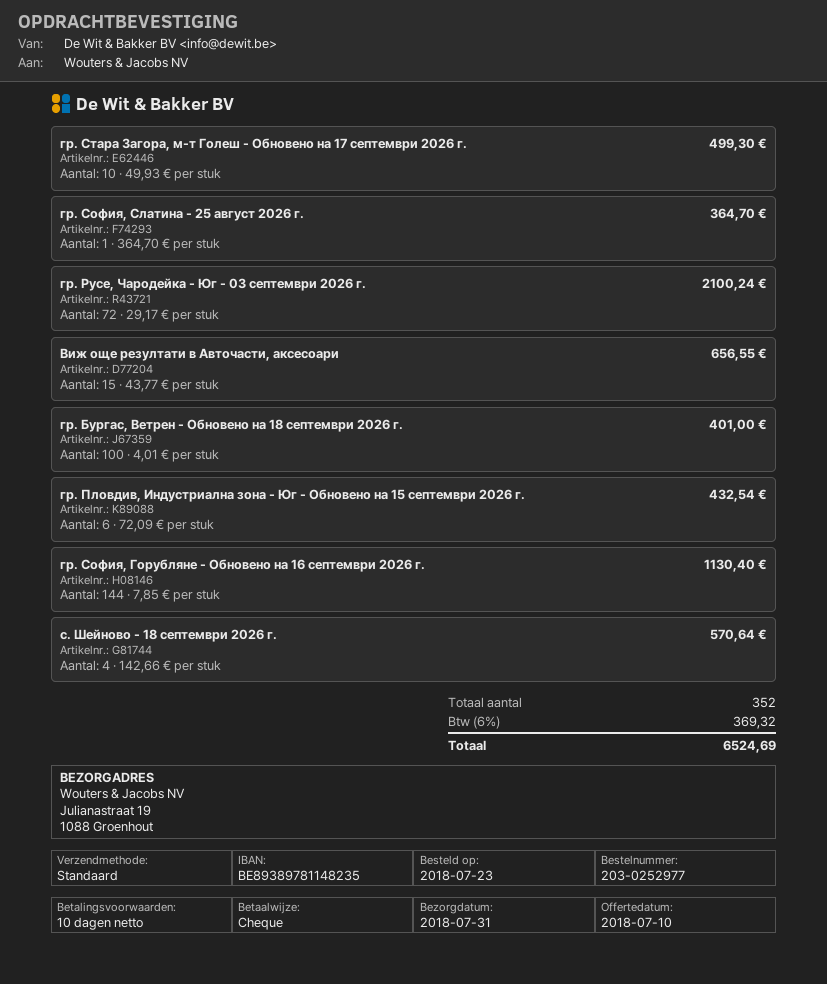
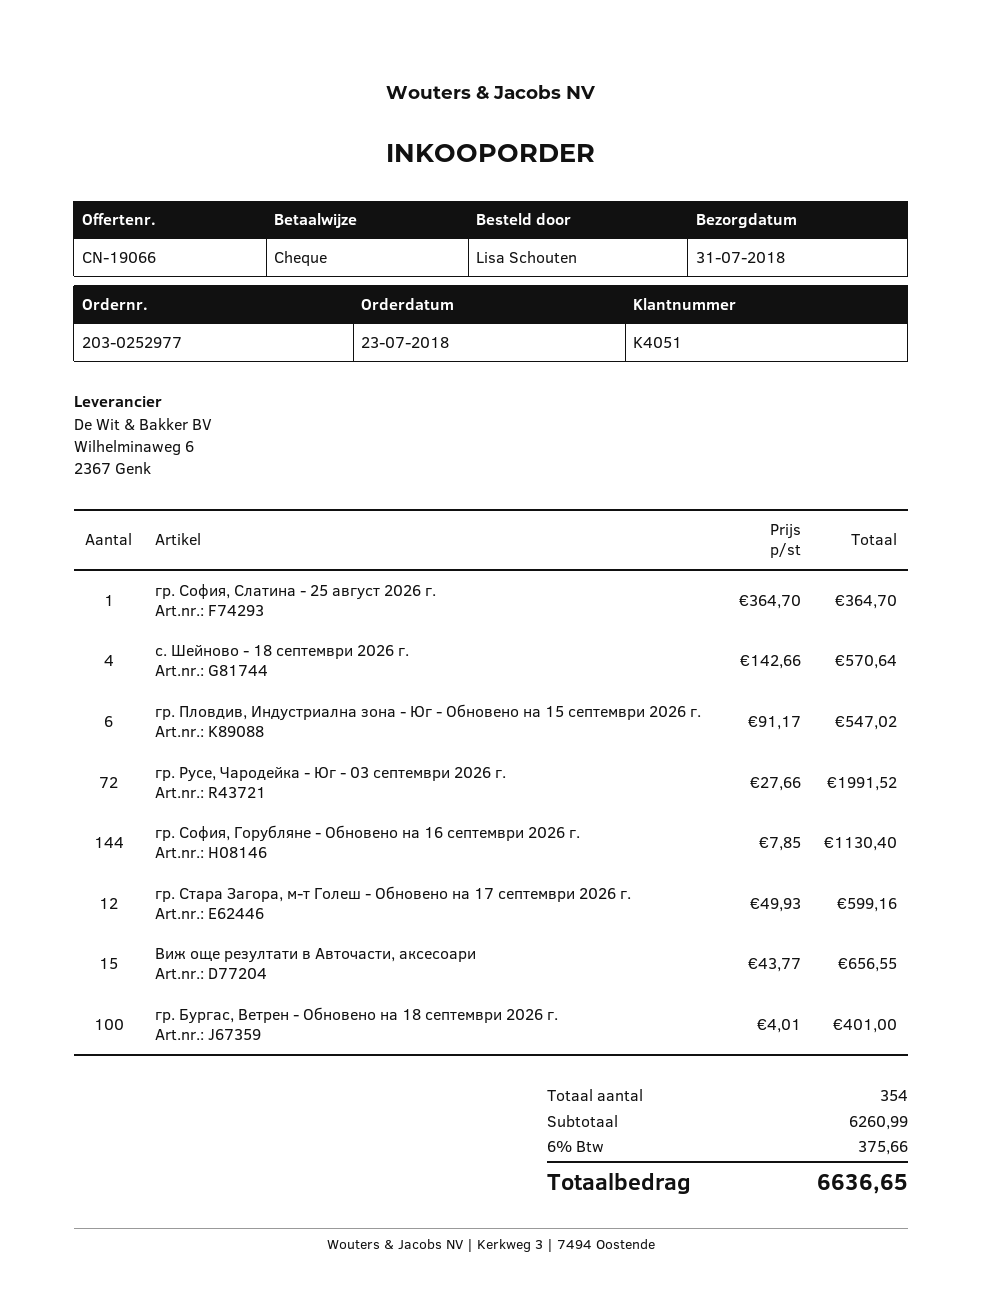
гр. Стара Загора, м-т Голеш - Обновено на 17 септември 2026 г.: 10 x 49.93 = 499.30 -> 12 x 49.93 = 599.16
гр. Русе, Чародейка - Юг - 03 септември 2026 г.: 72 x 29.17 = 2100.24 -> 72 x 27.66 = 1991.52
гр. Пловдив, Индустриална зона - Юг - Обновено на 15 септември 2026 г.: 6 x 72.09 = 432.54 -> 6 x 91.17 = 547.02
total quantity: 352 -> 354
tax: 6% = 369.32 -> 6% = 375.66
total: 6524.69 -> 6636.65

